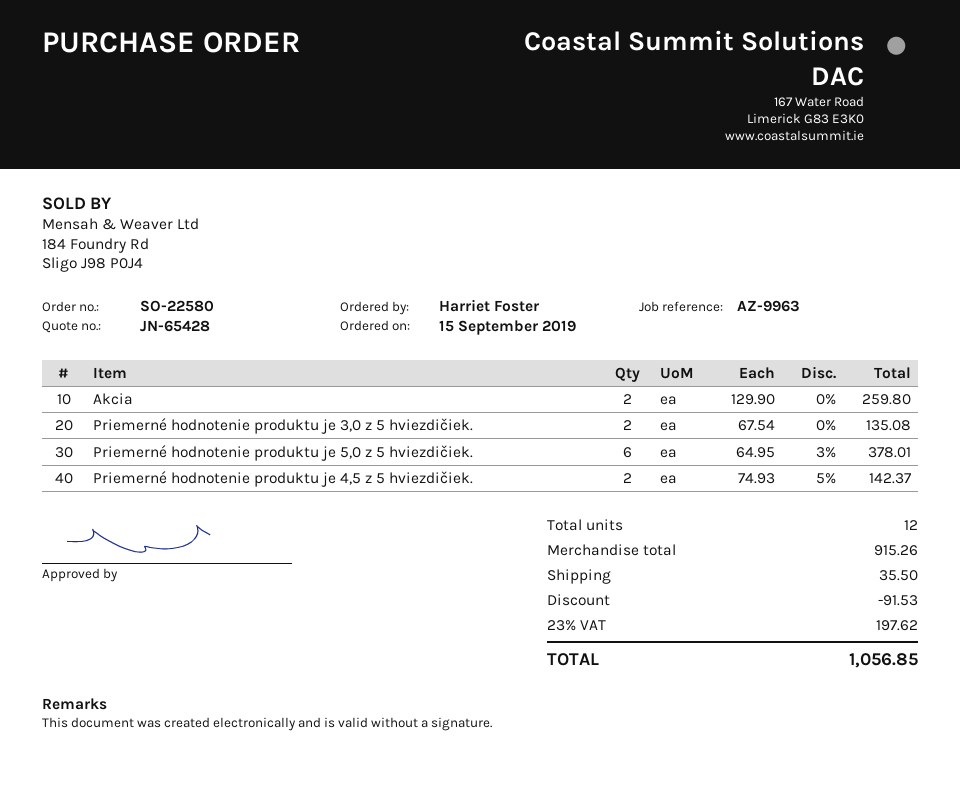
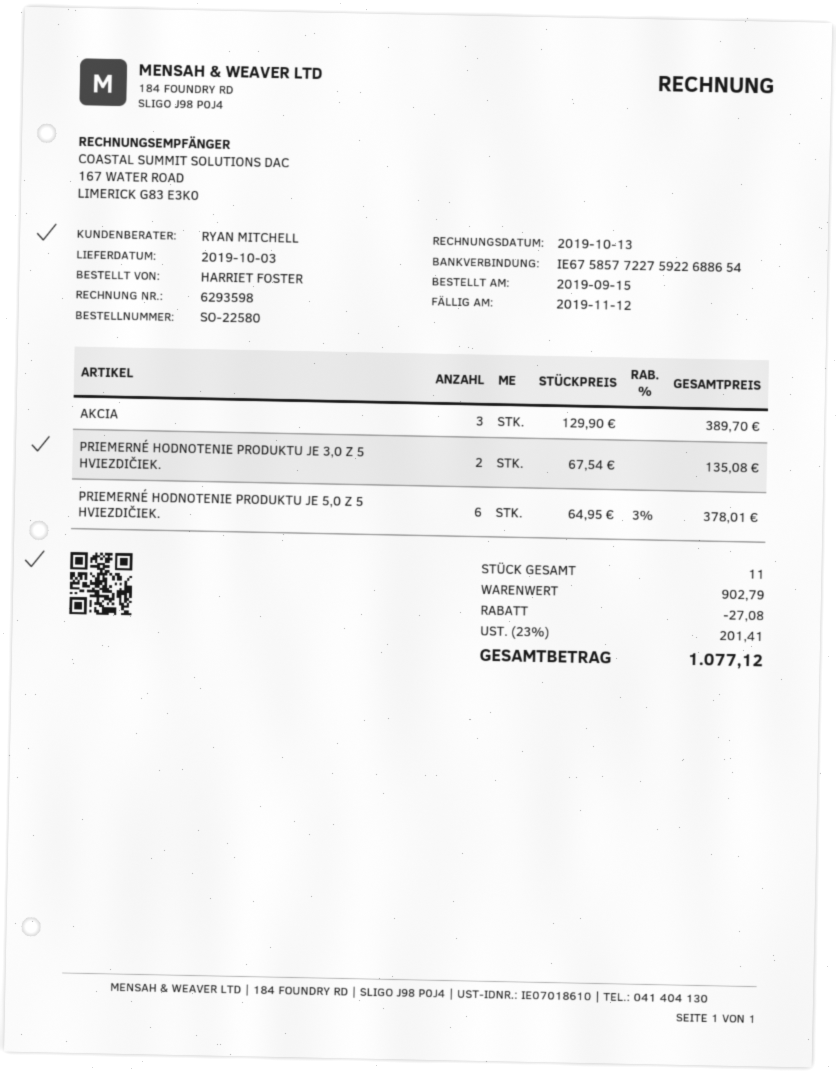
Akcia: 2 x 129.90 = 259.80 -> 3 x 129.90 = 389.70
Priemerné hodnotenie produktu je 4,5 z 5 hviezdičiek.: 2 x 74.93 - 5% = 142.37 -> none
total quantity: 12 -> 11
subtotal: 915.26 -> 902.79
discount: 91.53 -> 27.08
shipping: 35.50 -> none
tax: 23% = 197.62 -> 23% = 201.41
total: 1056.85 -> 1077.12

